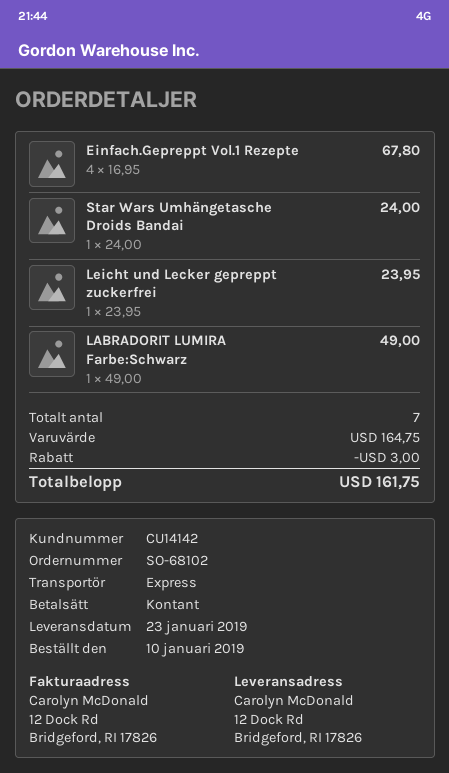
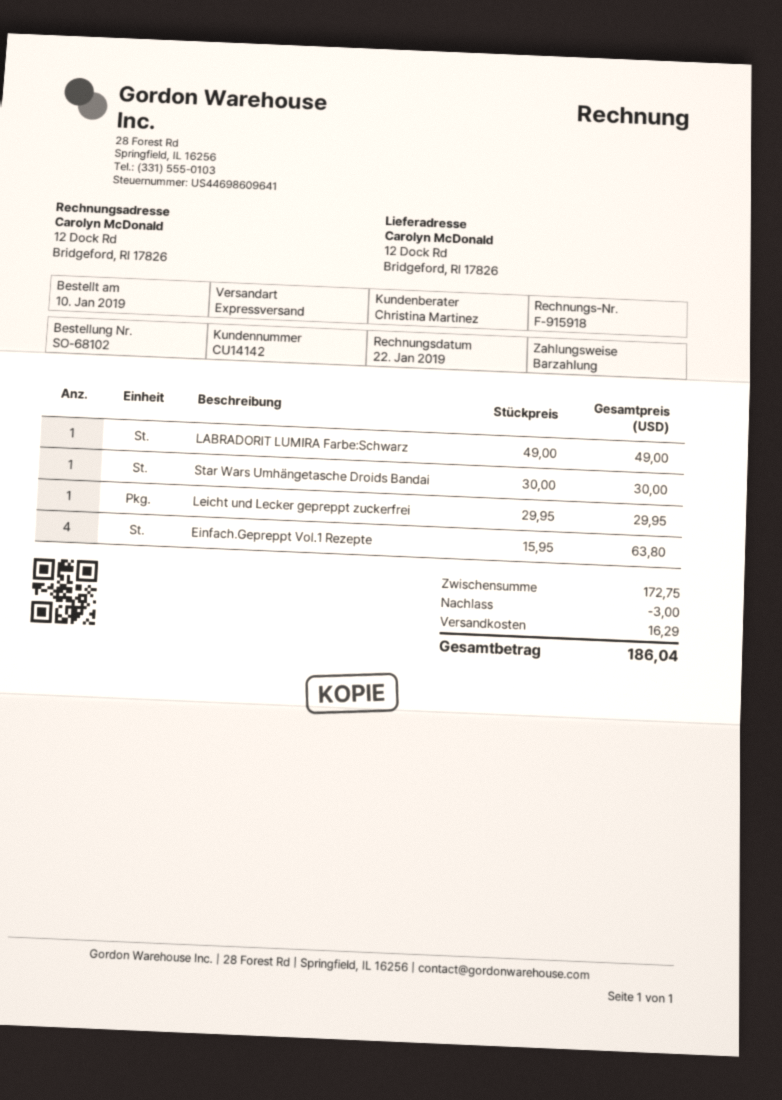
Einfach.Gepreppt Vol.1 Rezepte: 4 x 16.95 = 67.80 -> 4 x 15.95 = 63.80
Star Wars Umhängetasche Droids Bandai: 1 x 24.00 = 24.00 -> 1 x 30.00 = 30.00
Leicht und Lecker gepreppt zuckerfrei: 1 x 23.95 = 23.95 -> 1 x 29.95 = 29.95
subtotal: 164.75 -> 172.75
shipping: none -> 16.29
total: 161.75 -> 186.04

